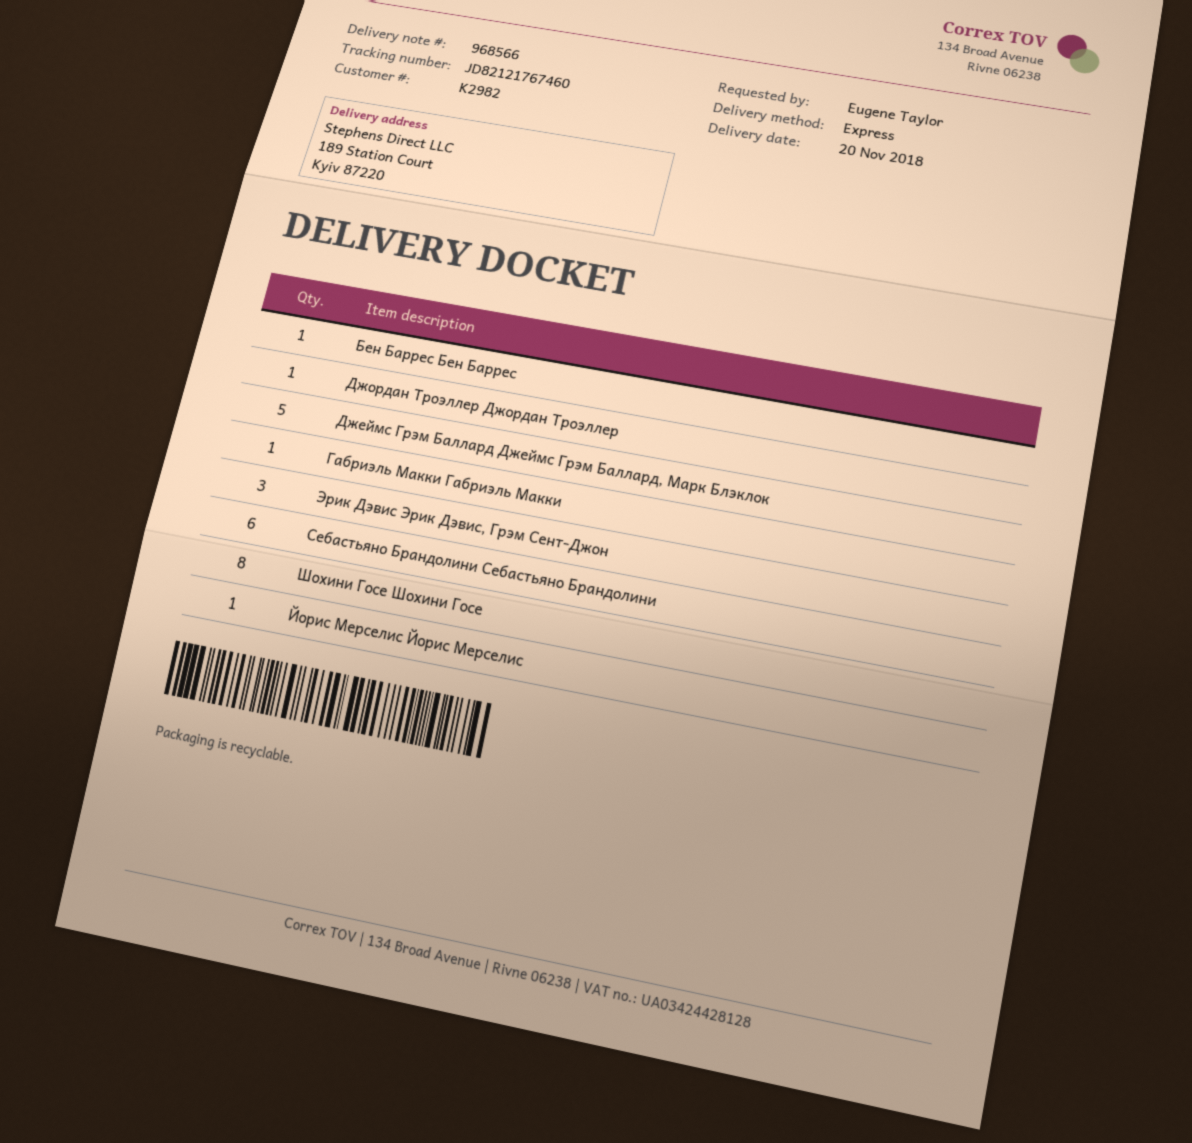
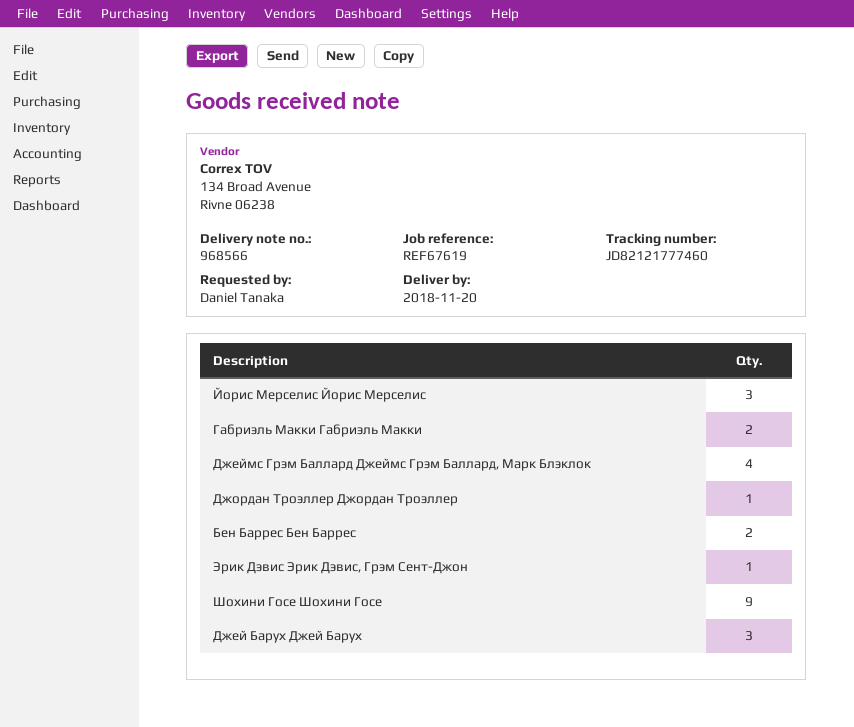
ordered by: Eugene Taylor -> Daniel Tanaka
tracking number: JD82121767460 -> JD82121777460
Бен Баррес Бен Баррес: 1 -> 2
Джеймс Грэм Баллард Джеймс Грэм Баллард, Марк Блэклок: 5 -> 4
Габриэль Макки Габриэль Макки: 1 -> 2
Эрик Дэвис Эрик Дэвис, Грэм Сент-Джон: 3 -> 1
Себастьяно Брандолини Себастьяно Брандолини: 6 -> none
Шохини Госе Шохини Госе: 8 -> 9
Йорис Мерселис Йорис Мерселис: 1 -> 3
Джей Барух Джей Барух: none -> 3

